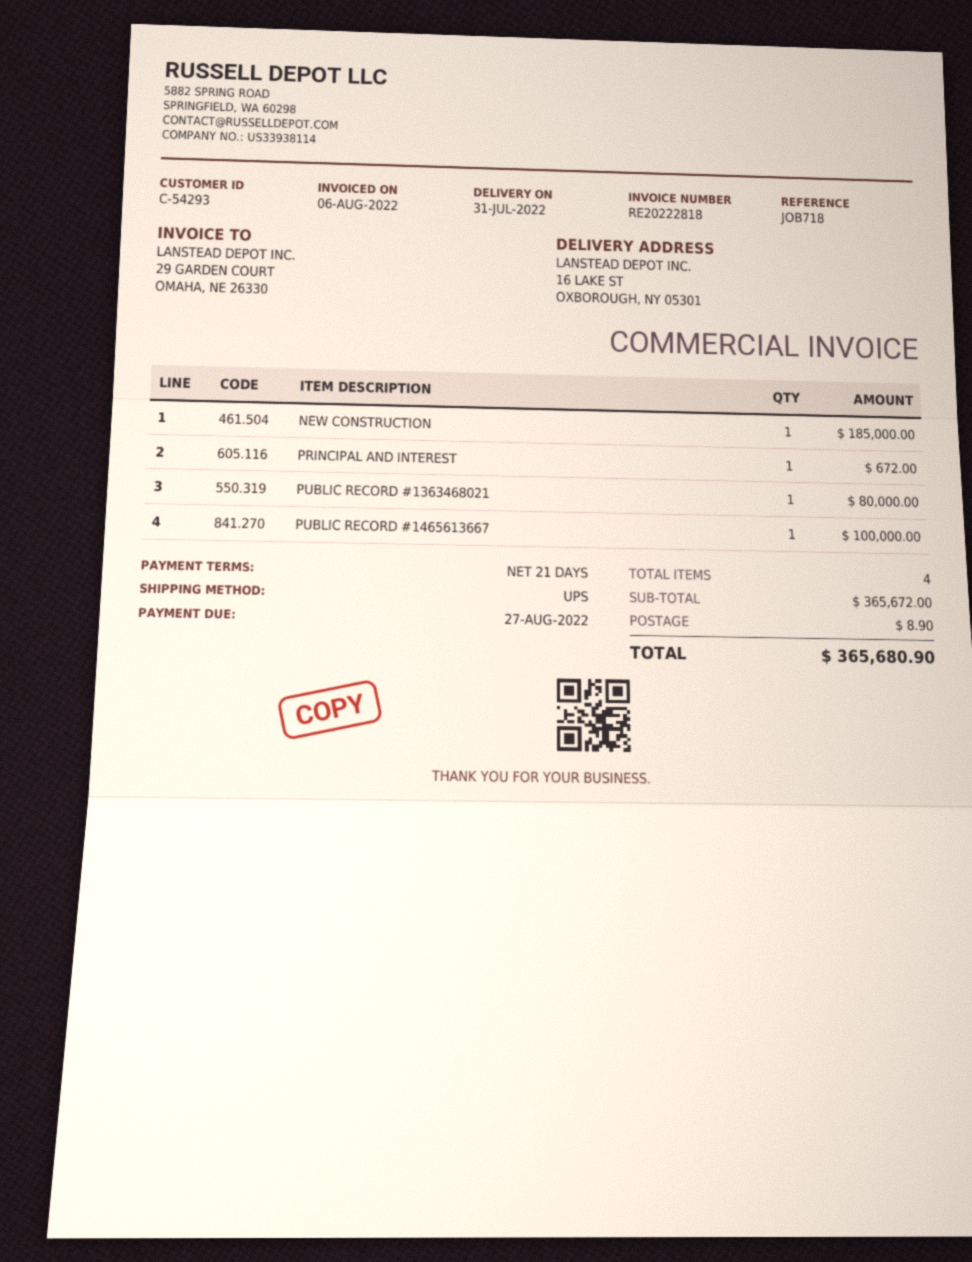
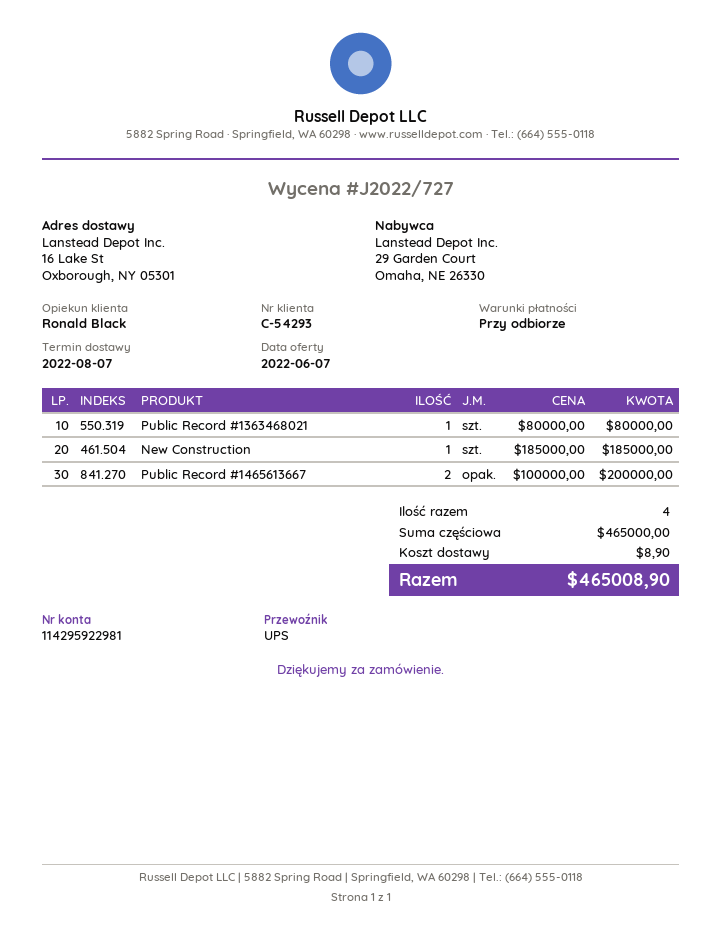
delivery date: 2022-07-31 -> 2022-08-07
payment terms: 21 days -> on receipt
PRINCIPAL AND INTEREST: 1 for 672.00 -> none
PUBLIC RECORD #1465613667: 1 for 100000.00 -> 2 for 200000.00
subtotal: 365672.00 -> 465000.00
total: 365680.90 -> 465008.90

